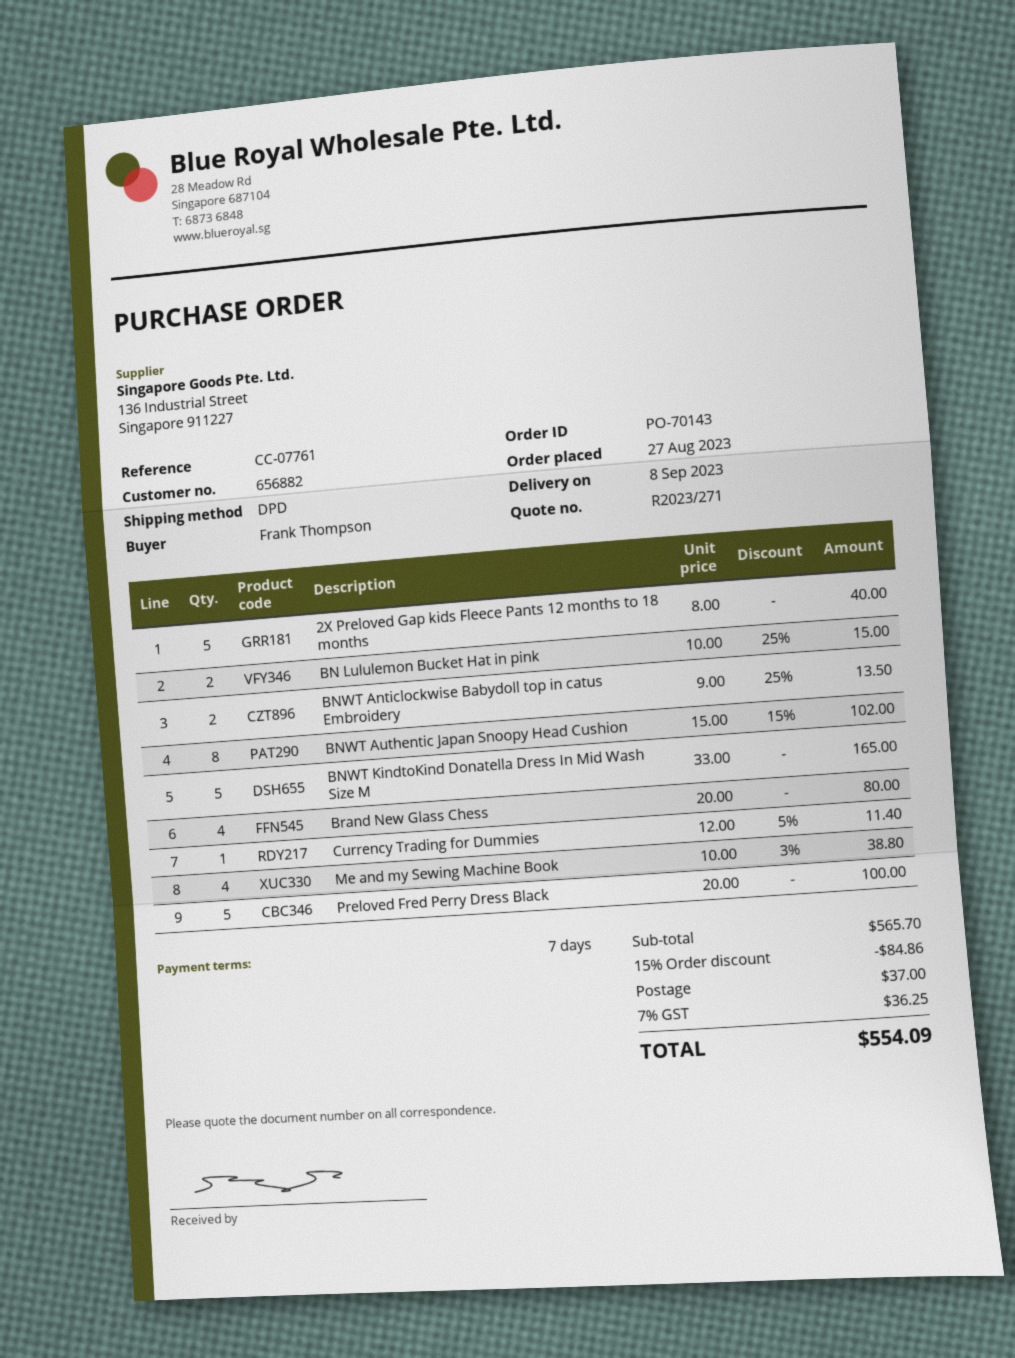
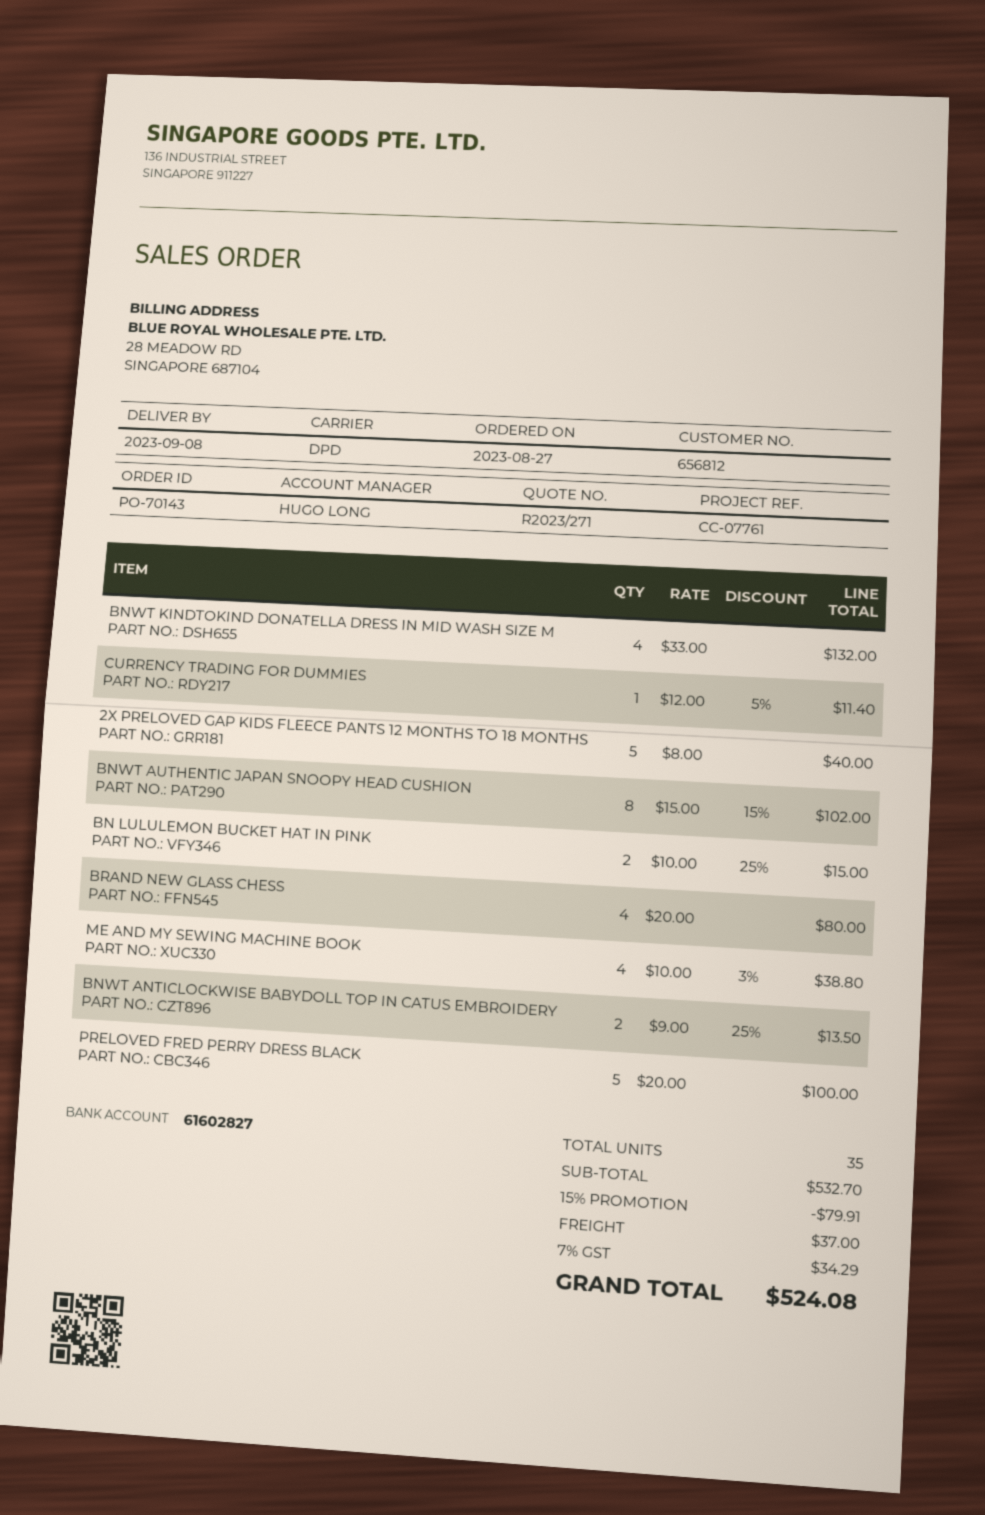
customer number: 656882 -> 656812
BNWT KindtoKind Donatella Dress In Mid Wash Size M: 5 x 33.00 = 165.00 -> 4 x 33.00 = 132.00
subtotal: 565.70 -> 532.70
discount: 15% = 84.86 -> 15% = 79.91
tax: 7% = 36.25 -> 7% = 34.29
total: 554.09 -> 524.08

